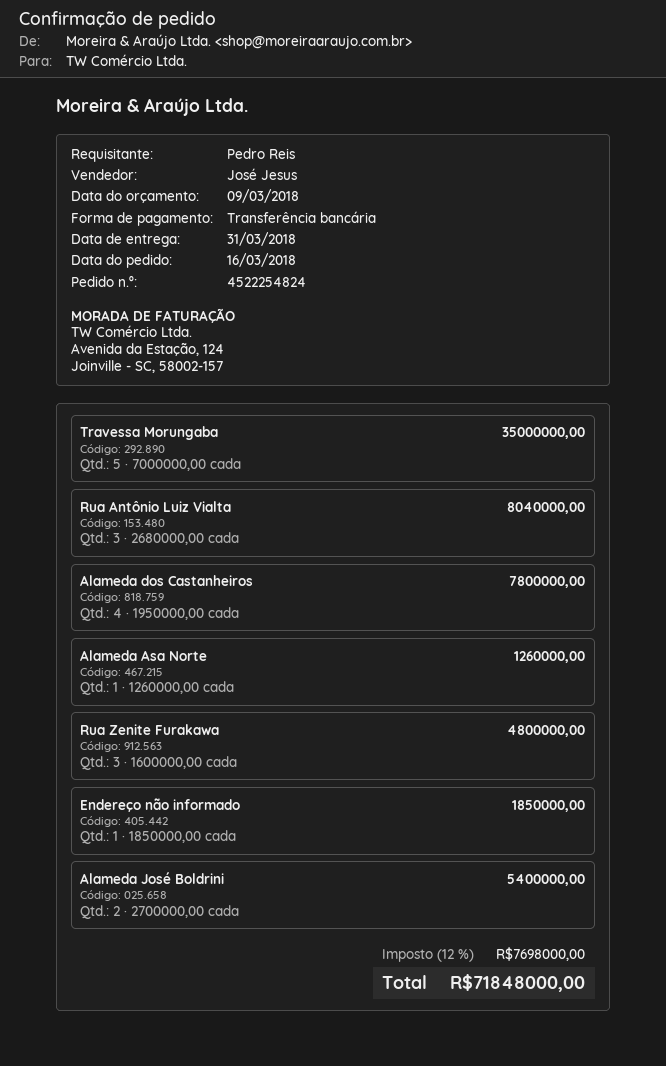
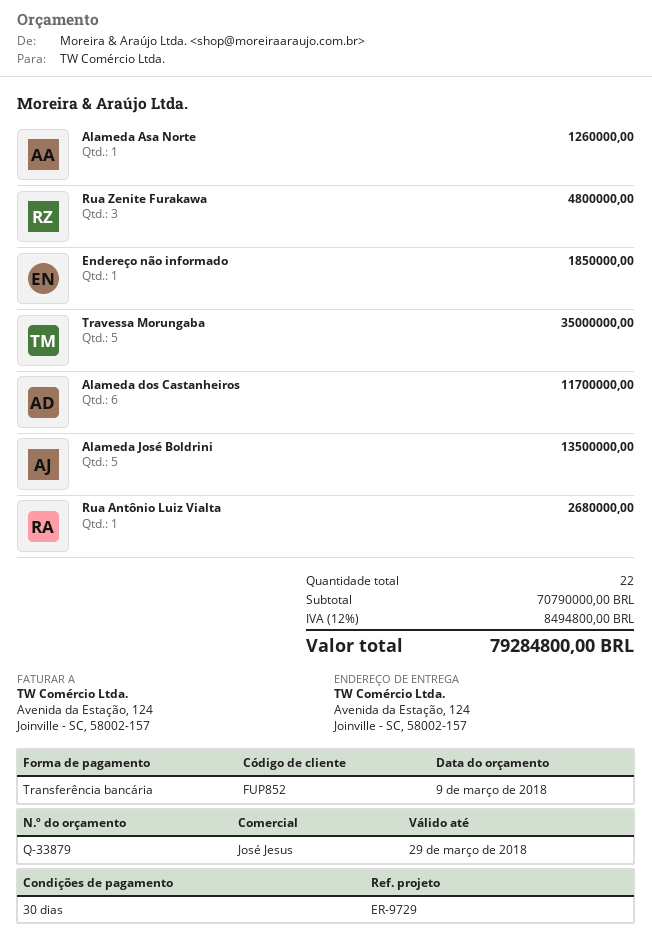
Rua Antônio Luiz Vialta: 3 for 8040000.00 -> 1 for 2680000.00
Alameda dos Castanheiros: 4 for 7800000.00 -> 6 for 11700000.00
Alameda José Boldrini: 2 for 5400000.00 -> 5 for 13500000.00
tax: 12% = 7698000.00 -> 12% = 8494800.00
total: 71848000.00 -> 79284800.00

